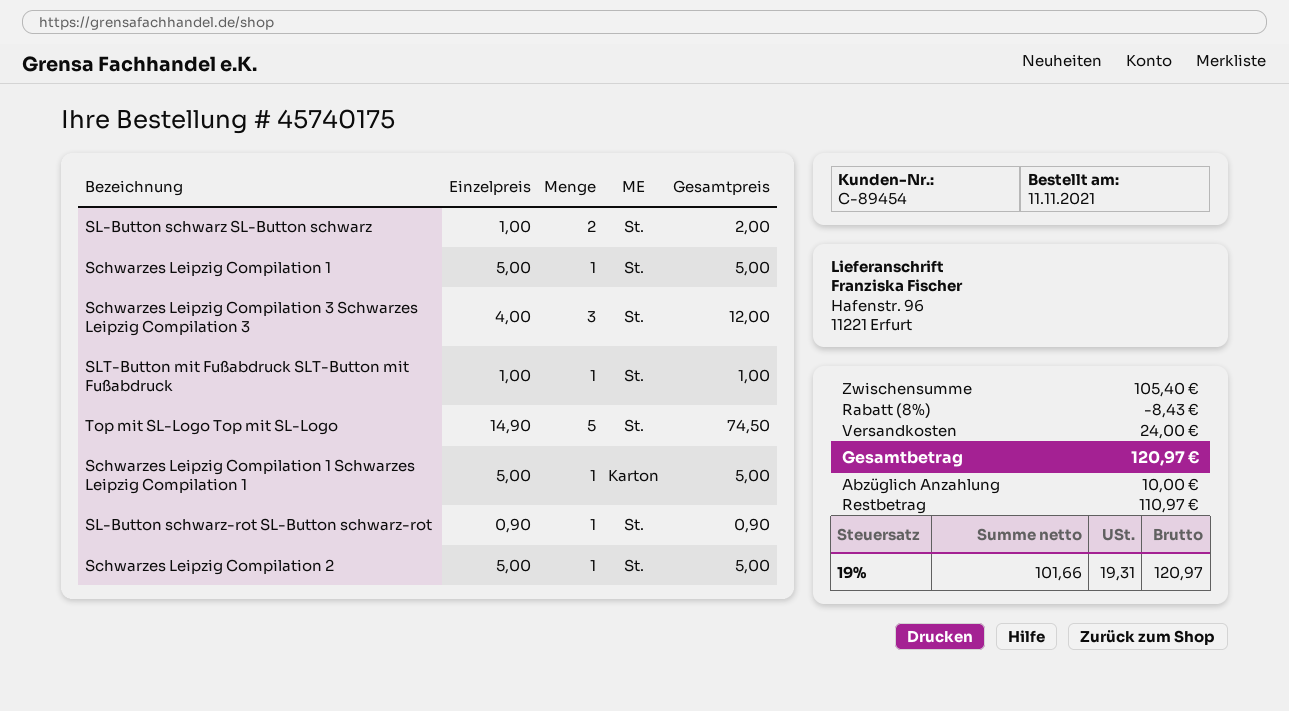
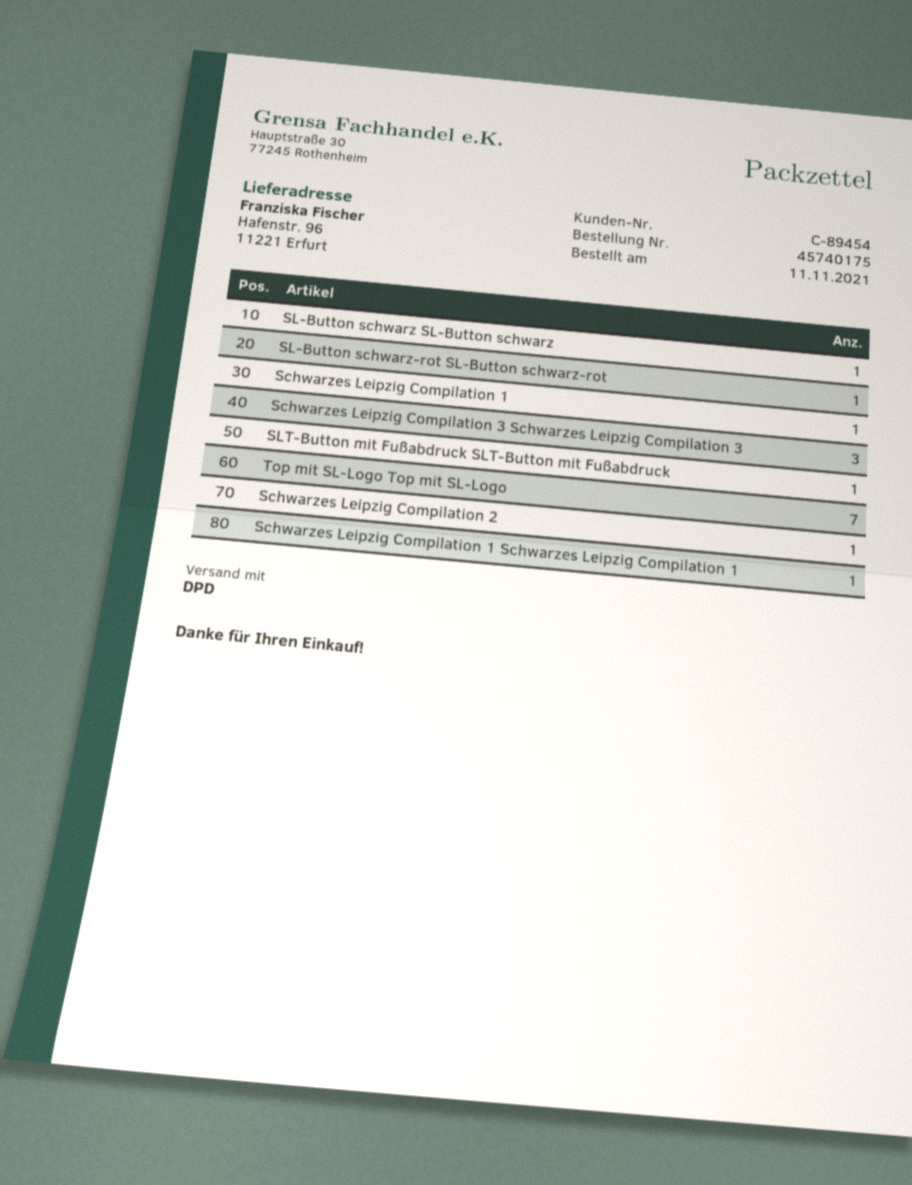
SL-Button schwarz SL-Button schwarz: 2 -> 1
Top mit SL-Logo Top mit SL-Logo: 5 -> 7

